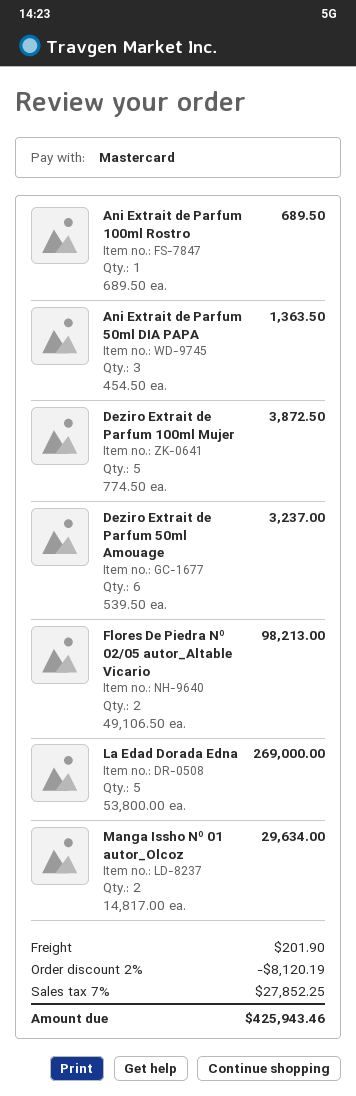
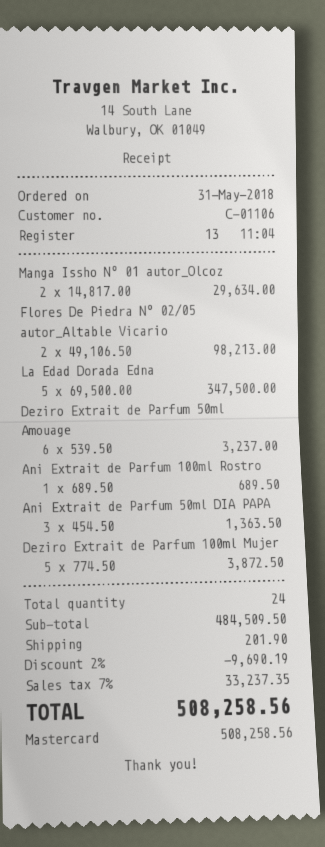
La Edad Dorada Edna: 5 x 53800.00 = 269000.00 -> 5 x 69500.00 = 347500.00
discount: 2% = 8120.19 -> 2% = 9690.19
tax: 7% = 27852.25 -> 7% = 33237.35
total: 425943.46 -> 508258.56

